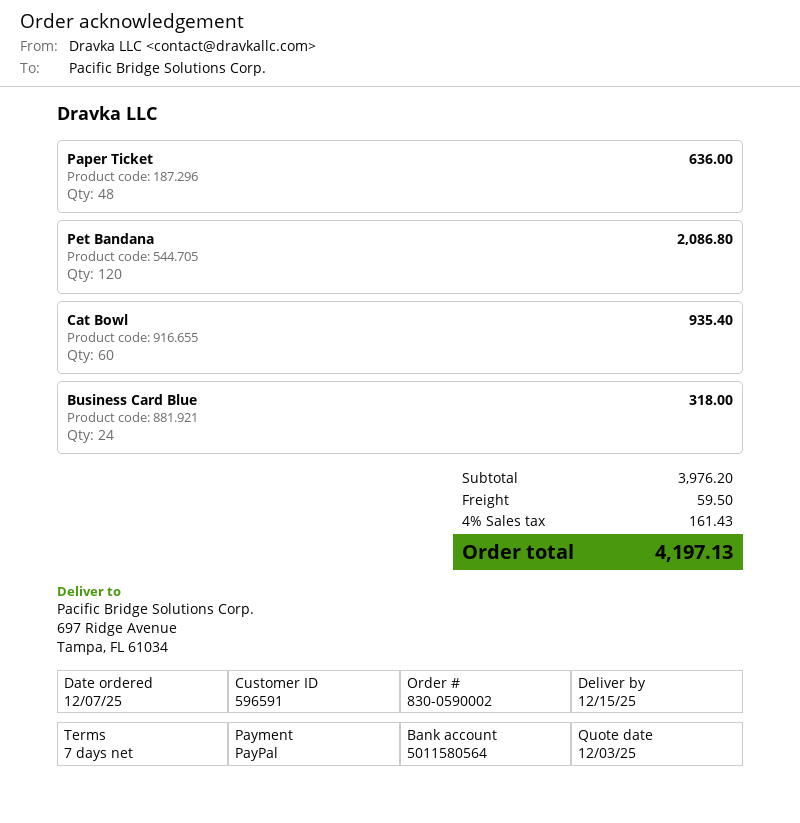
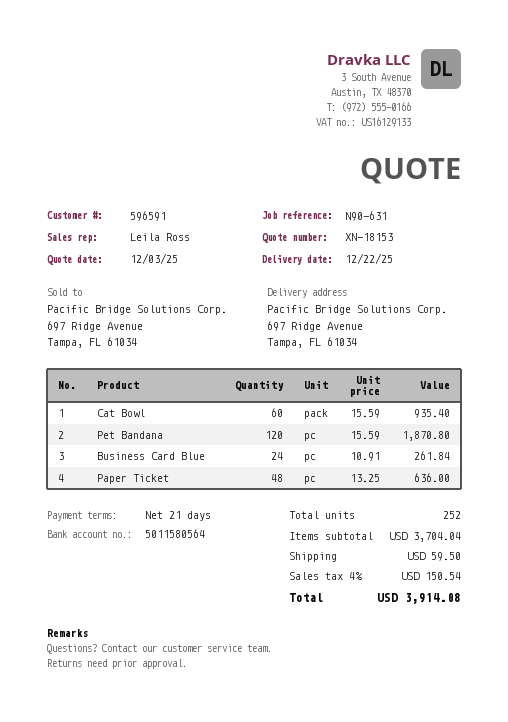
delivery date: 2025-12-15 -> 2025-12-22
payment terms: 7 days -> 21 days
Pet Bandana: 120 for 2086.80 -> 120 for 1870.80
Business Card Blue: 24 for 318.00 -> 24 for 261.84
subtotal: 3976.20 -> 3704.04
tax: 4% = 161.43 -> 4% = 150.54
total: 4197.13 -> 3914.08

